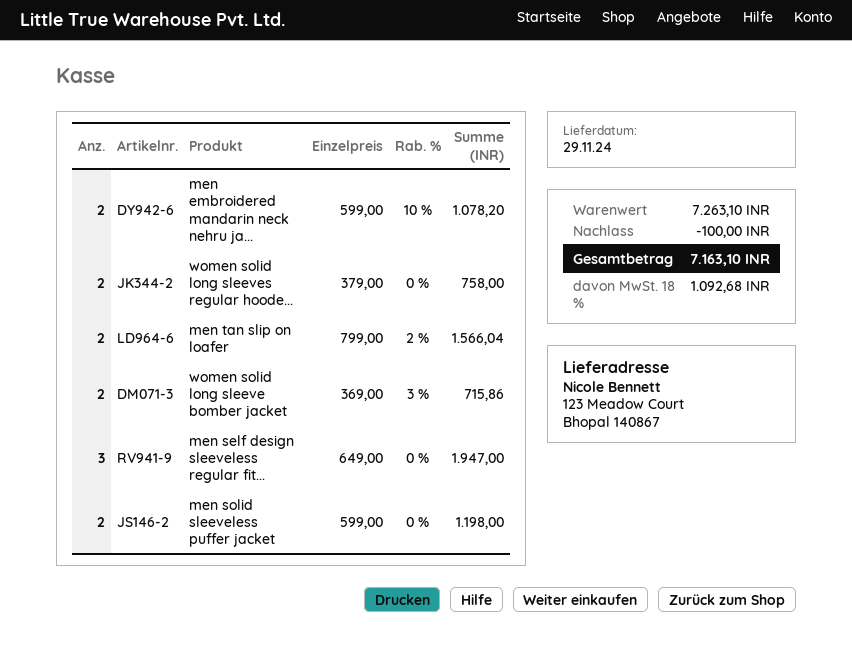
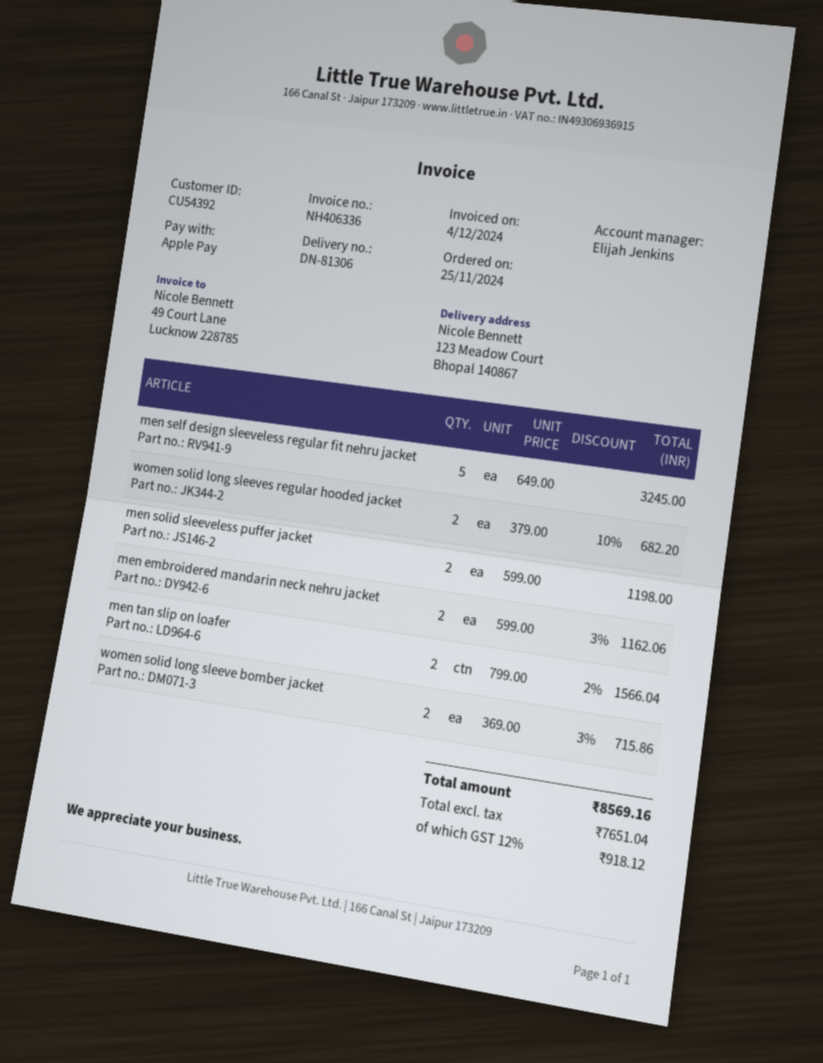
men embroidered mandarin neck nehru ja...: 2 x 599.00 - 10% = 1078.20 -> 2 x 599.00 - 3% = 1162.06
women solid long sleeves regular hoode...: 2 x 379.00 = 758.00 -> 2 x 379.00 - 10% = 682.20
men self design sleeveless regular fit...: 3 x 649.00 = 1947.00 -> 5 x 649.00 = 3245.00
discount: 100.00 -> none
tax: 18% = 1092.68 -> 12% = 918.12
total: 7163.10 -> 8569.16

